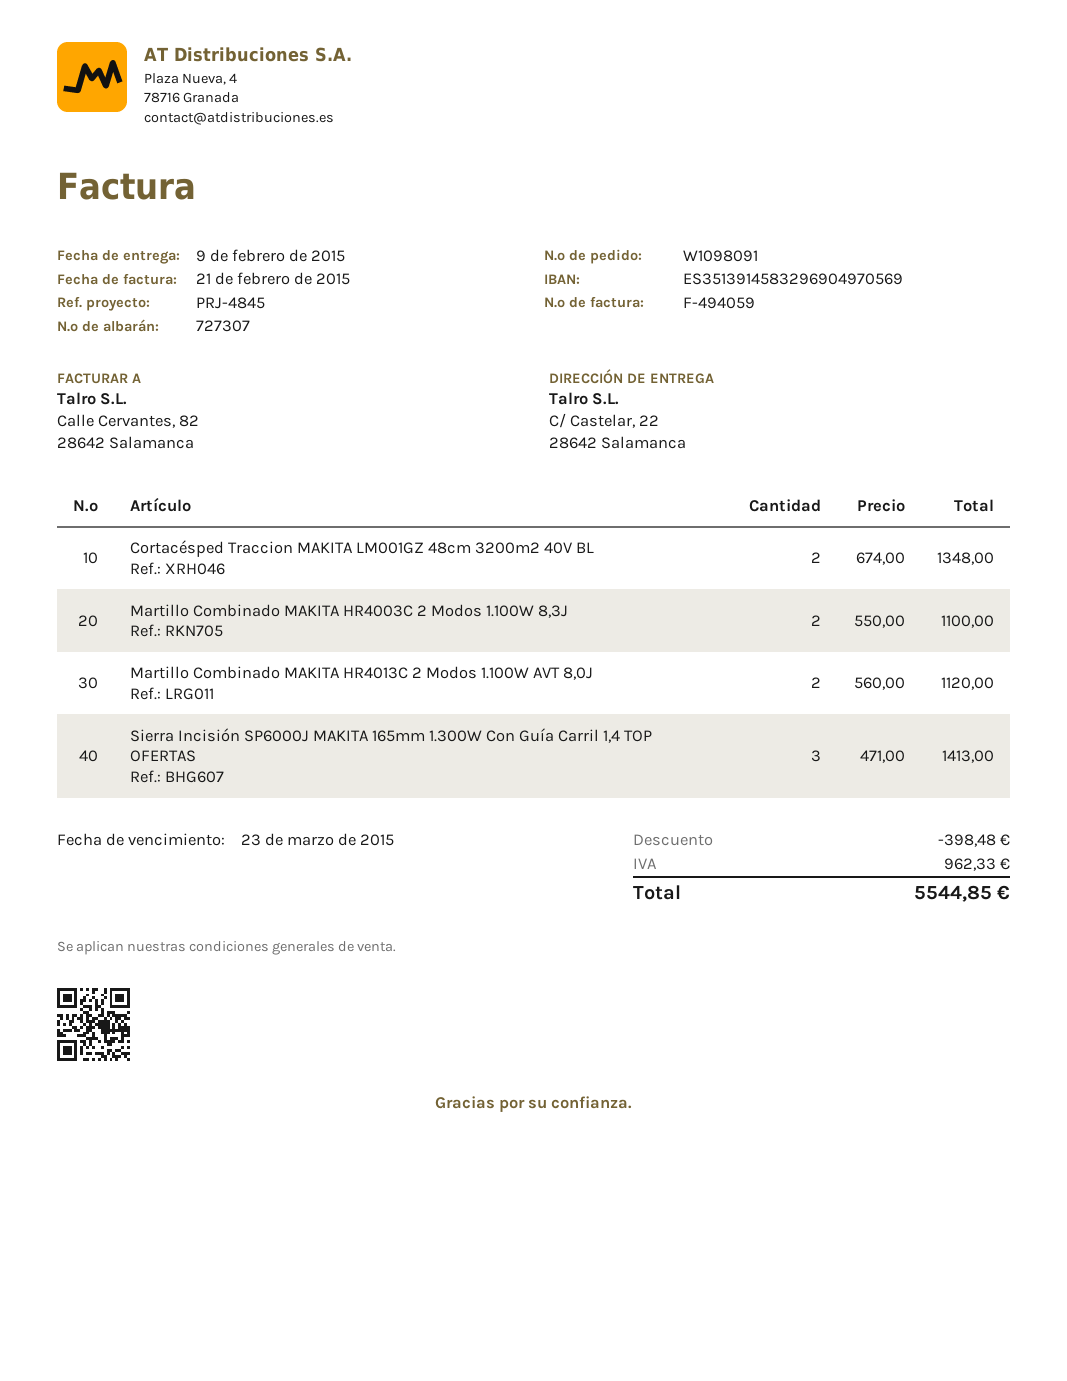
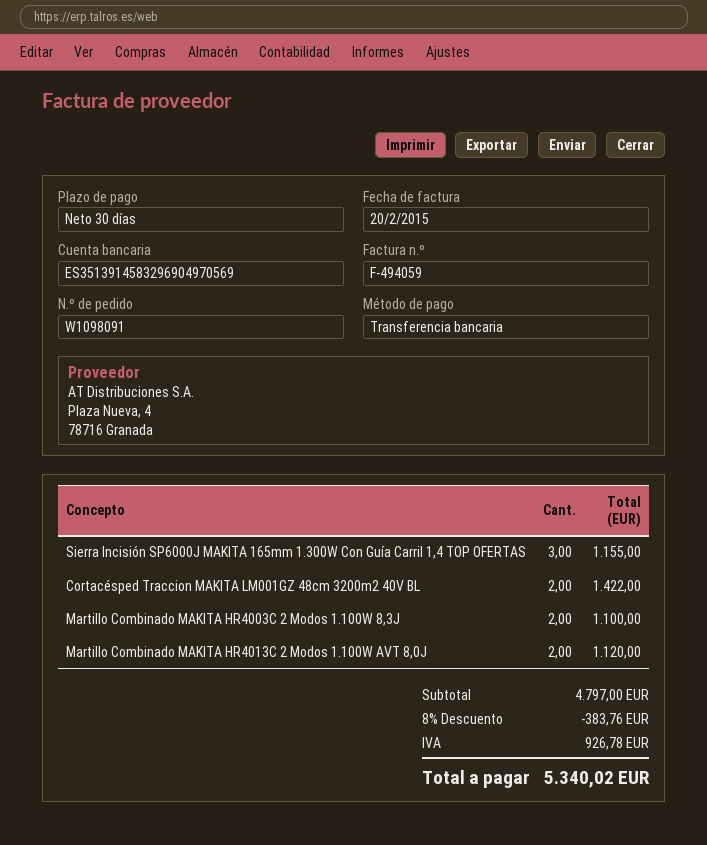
invoice date: 2015-02-21 -> 2015-02-20
Cortacésped Traccion MAKITA LM001GZ 48cm 3200m2 40V BL: 2 for 1348.00 -> 2 for 1422.00
Sierra Incisión SP6000J MAKITA 165mm 1.300W Con Guía Carril 1,4 TOP OFERTAS: 3 for 1413.00 -> 3 for 1155.00
discount: 398.48 -> 383.76
tax: 962.33 -> 926.78
total: 5544.85 -> 5340.02

